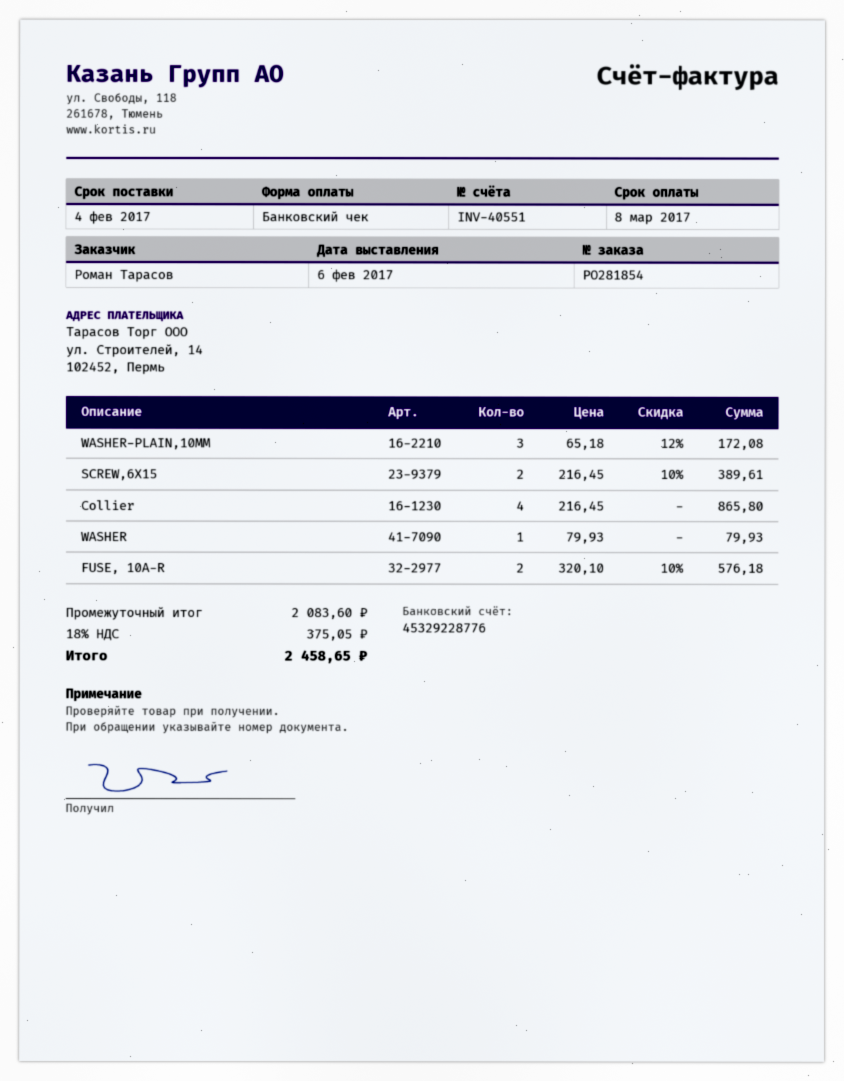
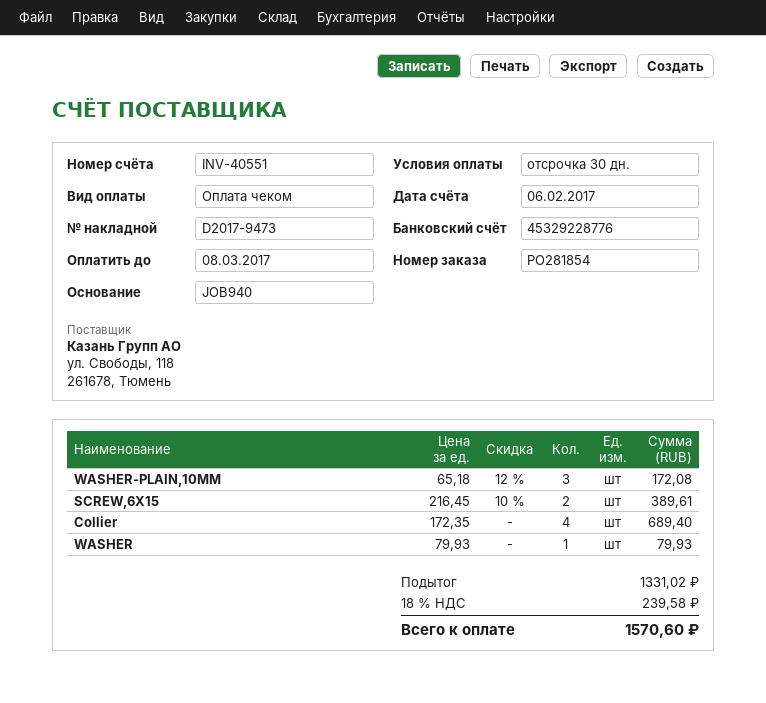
Collier: 4 x 216.45 = 865.80 -> 4 x 172.35 = 689.40
FUSE, 10A-R: 2 x 320.10 - 10% = 576.18 -> none
subtotal: 2083.60 -> 1331.02
tax: 18% = 375.05 -> 18% = 239.58
total: 2458.65 -> 1570.60

